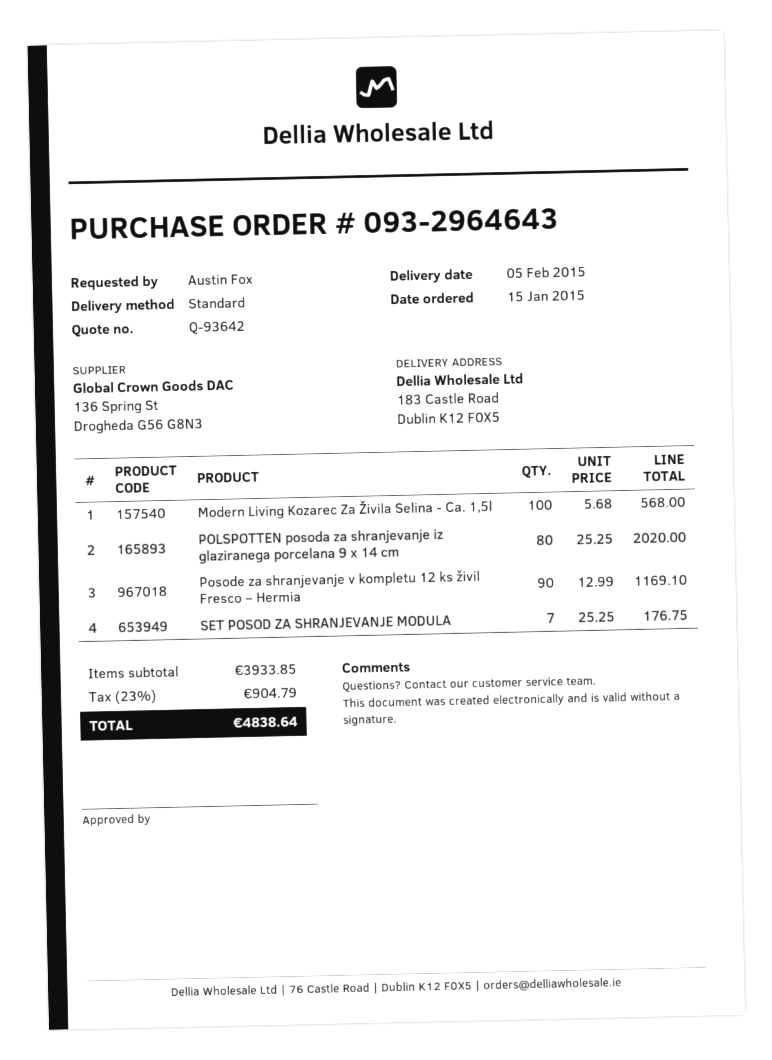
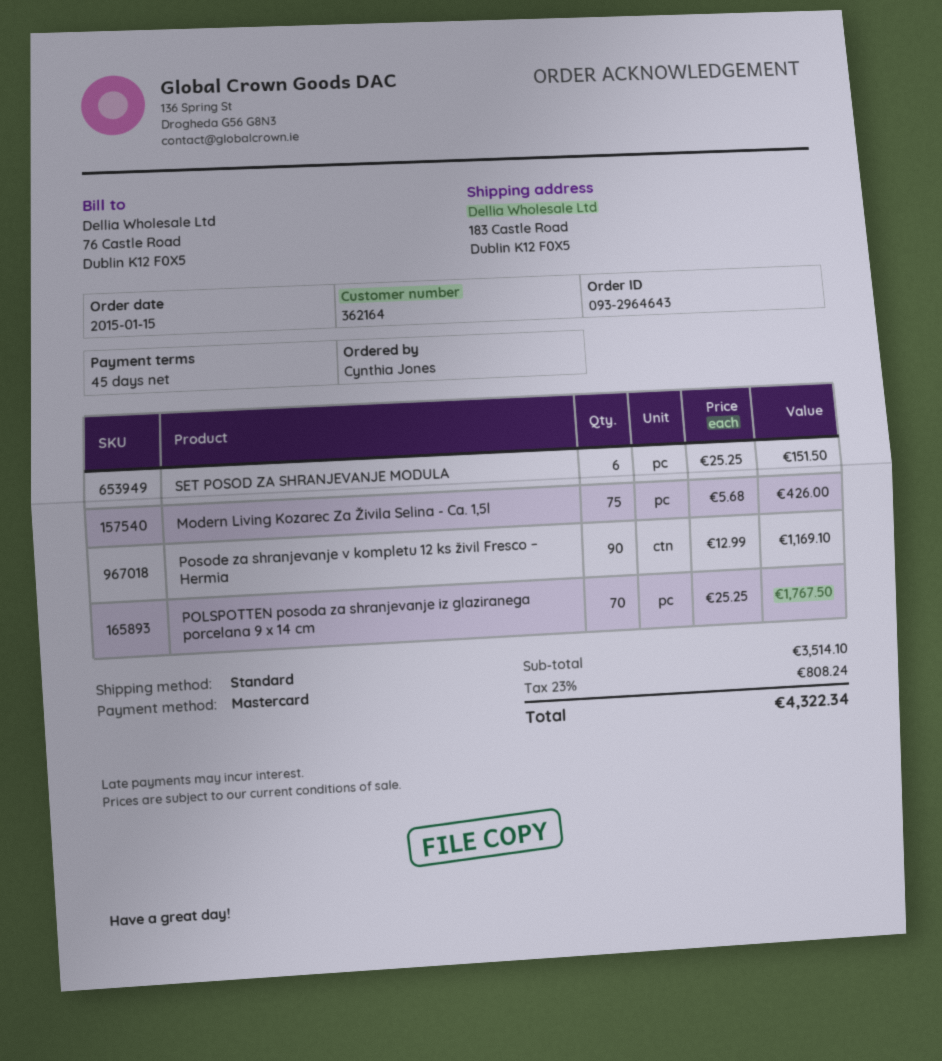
ordered by: Austin Fox -> Cynthia Jones
Modern Living Kozarec Za Živila Selina - Ca. 1,5l: 100 x 5.68 = 568.00 -> 75 x 5.68 = 426.00
POLSPOTTEN posoda za shranjevanje iz glaziranega porcelana 9 x 14 cm: 80 x 25.25 = 2020.00 -> 70 x 25.25 = 1767.50
SET POSOD ZA SHRANJEVANJE MODULA: 7 x 25.25 = 176.75 -> 6 x 25.25 = 151.50
subtotal: 3933.85 -> 3514.10
tax: 23% = 904.79 -> 23% = 808.24
total: 4838.64 -> 4322.34

